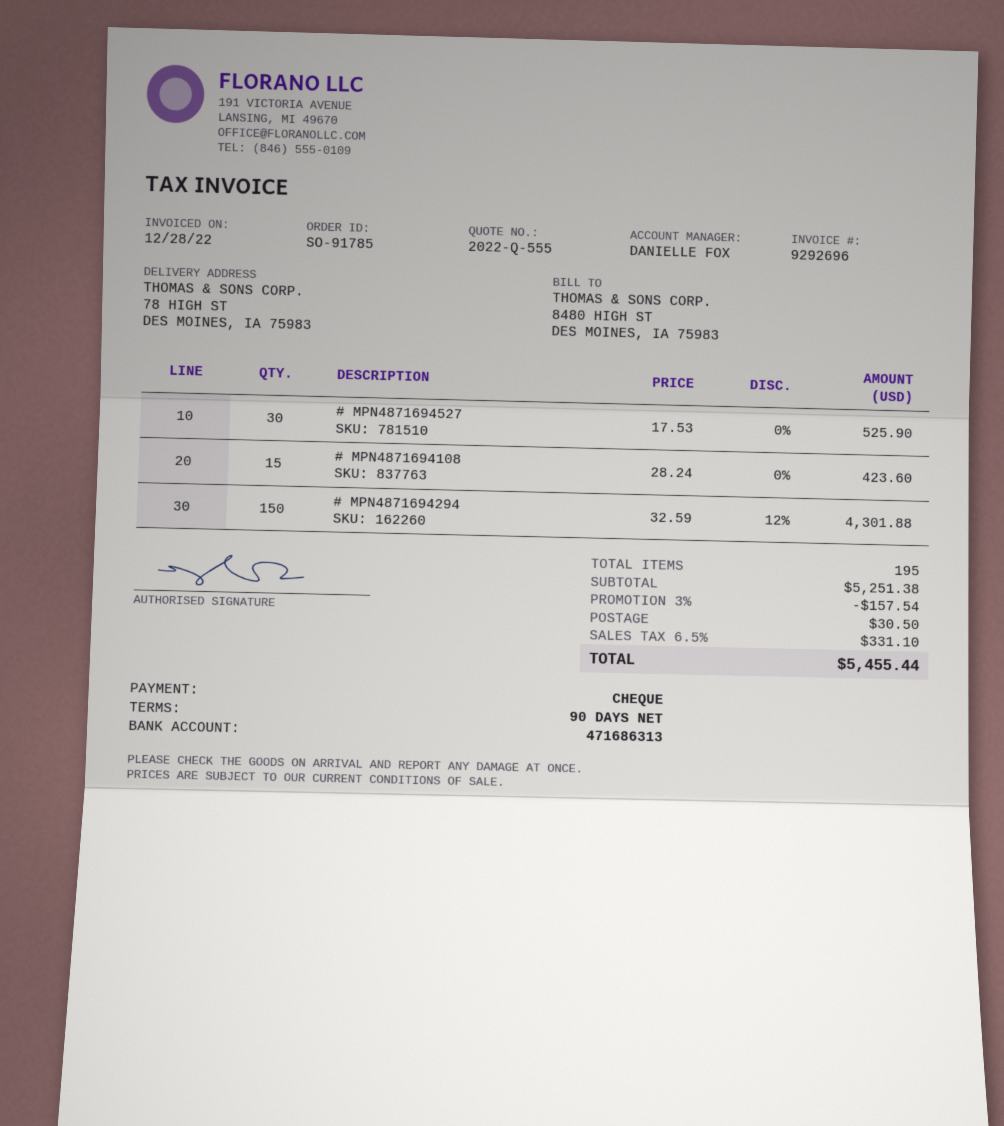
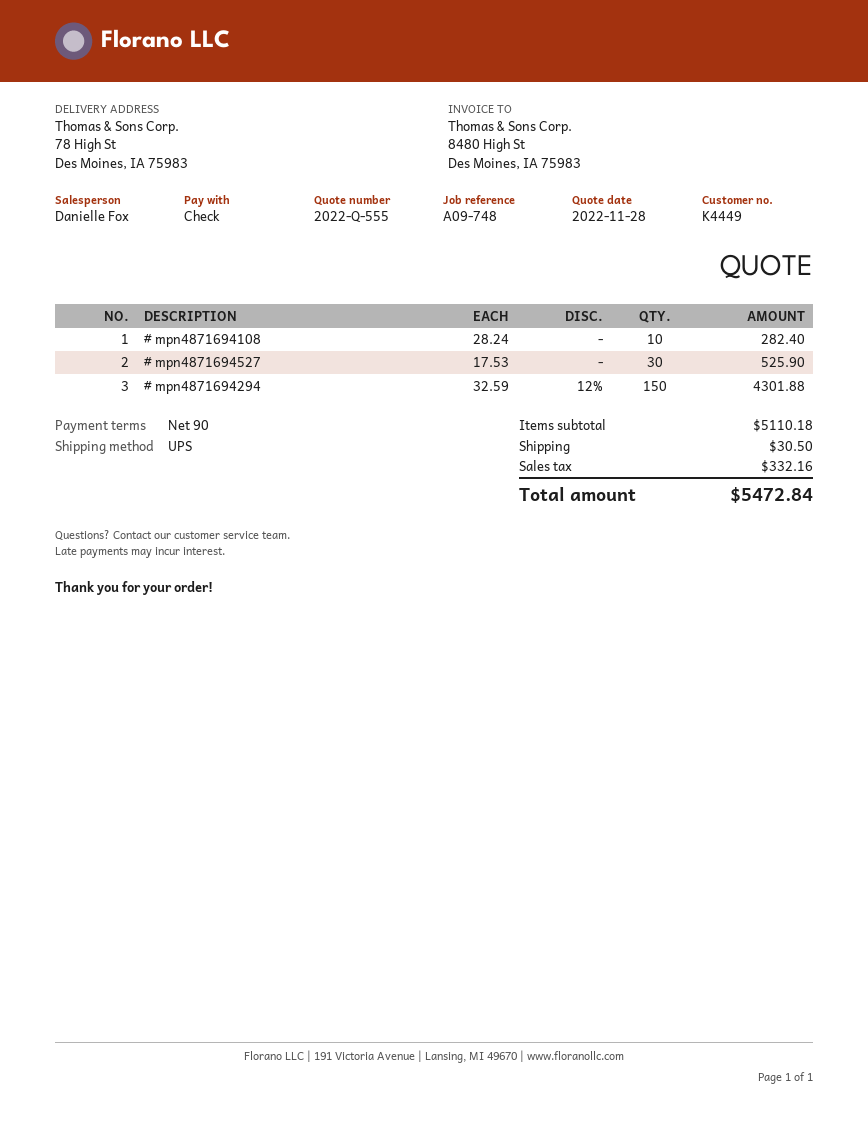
# MPN4871694108: 15 x 28.24 = 423.60 -> 10 x 28.24 = 282.40
subtotal: 5251.38 -> 5110.18
discount: 3% = 157.54 -> none
tax: 331.10 -> 332.16
total: 5455.44 -> 5472.84

